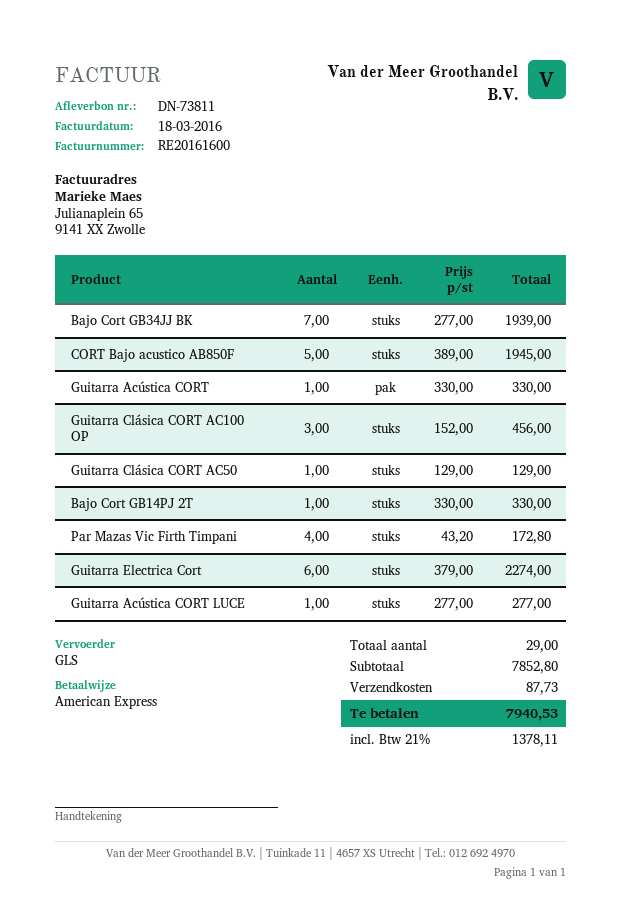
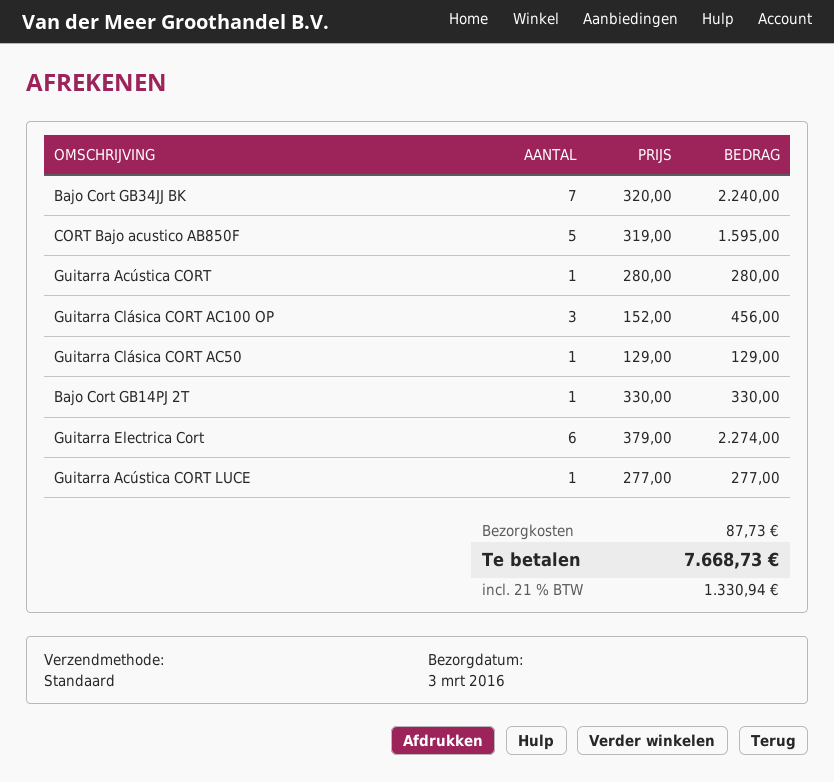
shipping method: GLS -> standard
Bajo Cort GB34JJ BK: 7 x 277.00 = 1939.00 -> 7 x 320.00 = 2240.00
CORT Bajo acustico AB850F: 5 x 389.00 = 1945.00 -> 5 x 319.00 = 1595.00
Guitarra Acústica CORT: 1 x 330.00 = 330.00 -> 1 x 280.00 = 280.00
Par Mazas Vic Firth Timpani: 4 x 43.20 = 172.80 -> none
tax: 21% = 1378.11 -> 21% = 1330.94
total: 7940.53 -> 7668.73

